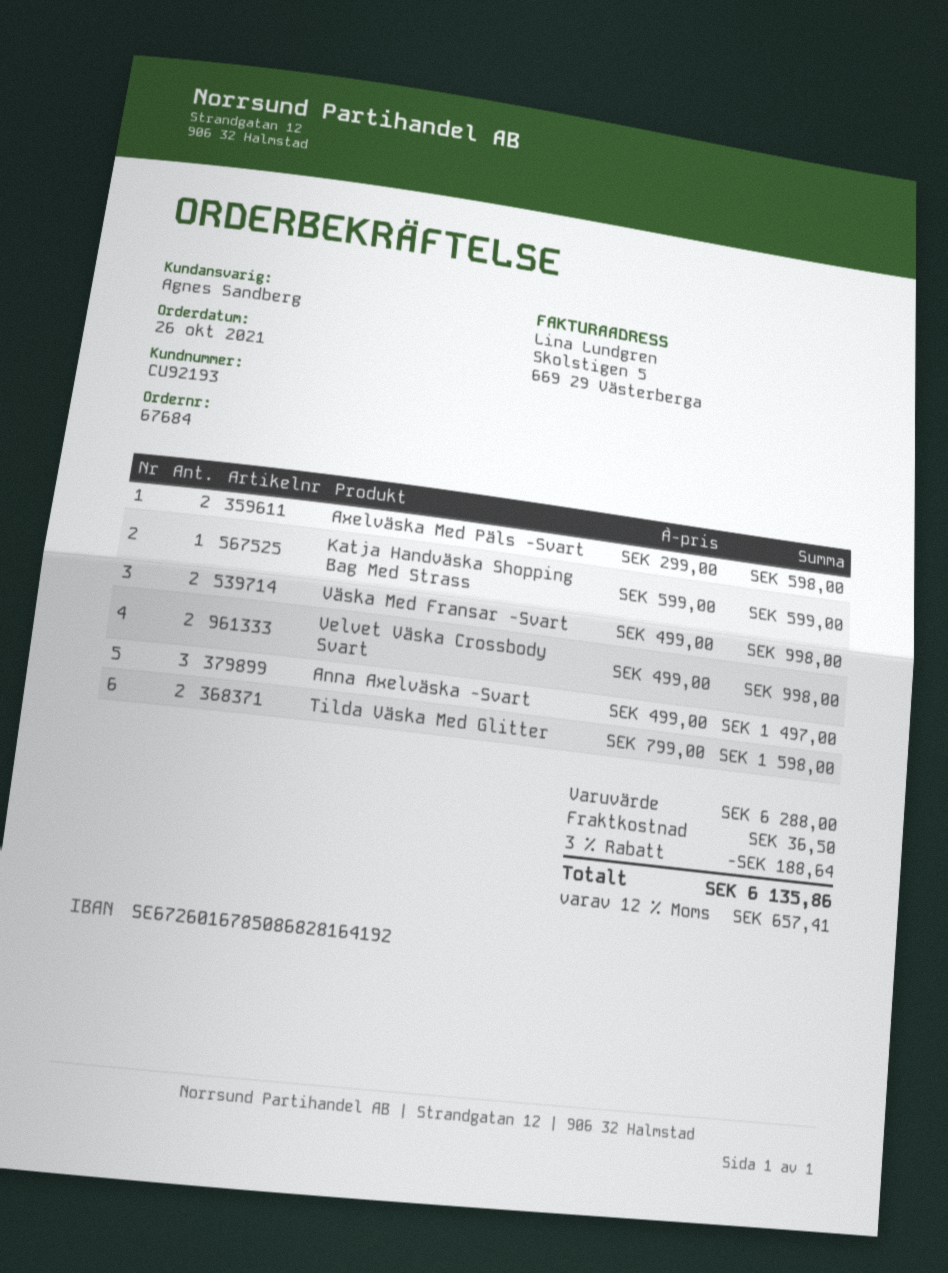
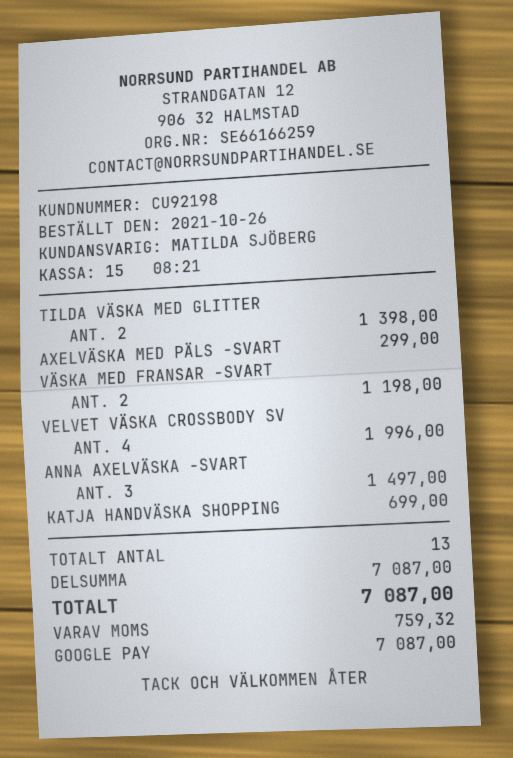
customer number: CU92193 -> CU92198
sales rep: Agnes Sandberg -> MATILDA SJÖBERG
Axelväska Med Päls -Svart: 2 for 598.00 -> 1 for 299.00
Katja Handväska Shopping Bag Med Strass: 1 for 599.00 -> 1 for 699.00
Väska Med Fransar -Svart: 2 for 998.00 -> 2 for 1198.00
Velvet Väska Crossbody Svart: 2 for 998.00 -> 4 for 1996.00
Tilda Väska Med Glitter: 2 for 1598.00 -> 2 for 1398.00
subtotal: 6288.00 -> 7087.00
discount: 3% = 188.64 -> none
shipping: 36.50 -> none
tax: 657.41 -> 759.32
total: 6135.86 -> 7087.00

